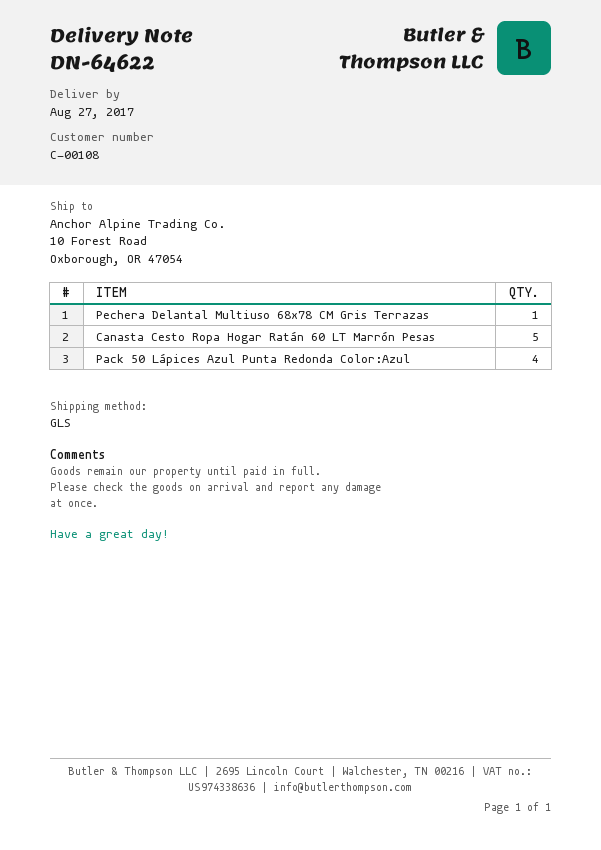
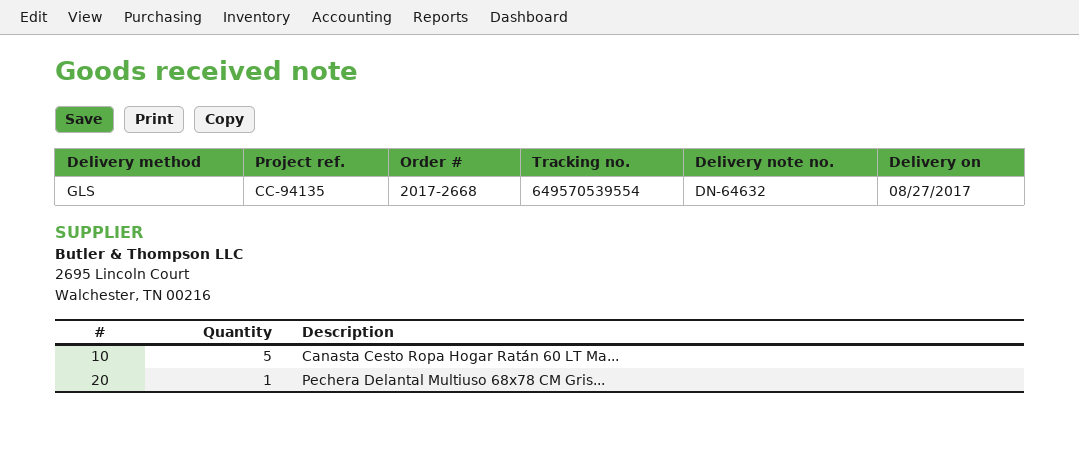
delivery note number: DN-64622 -> DN-64632
Pack 50 Lápices Azul Punta Redonda Color:Azul: 4 -> none

